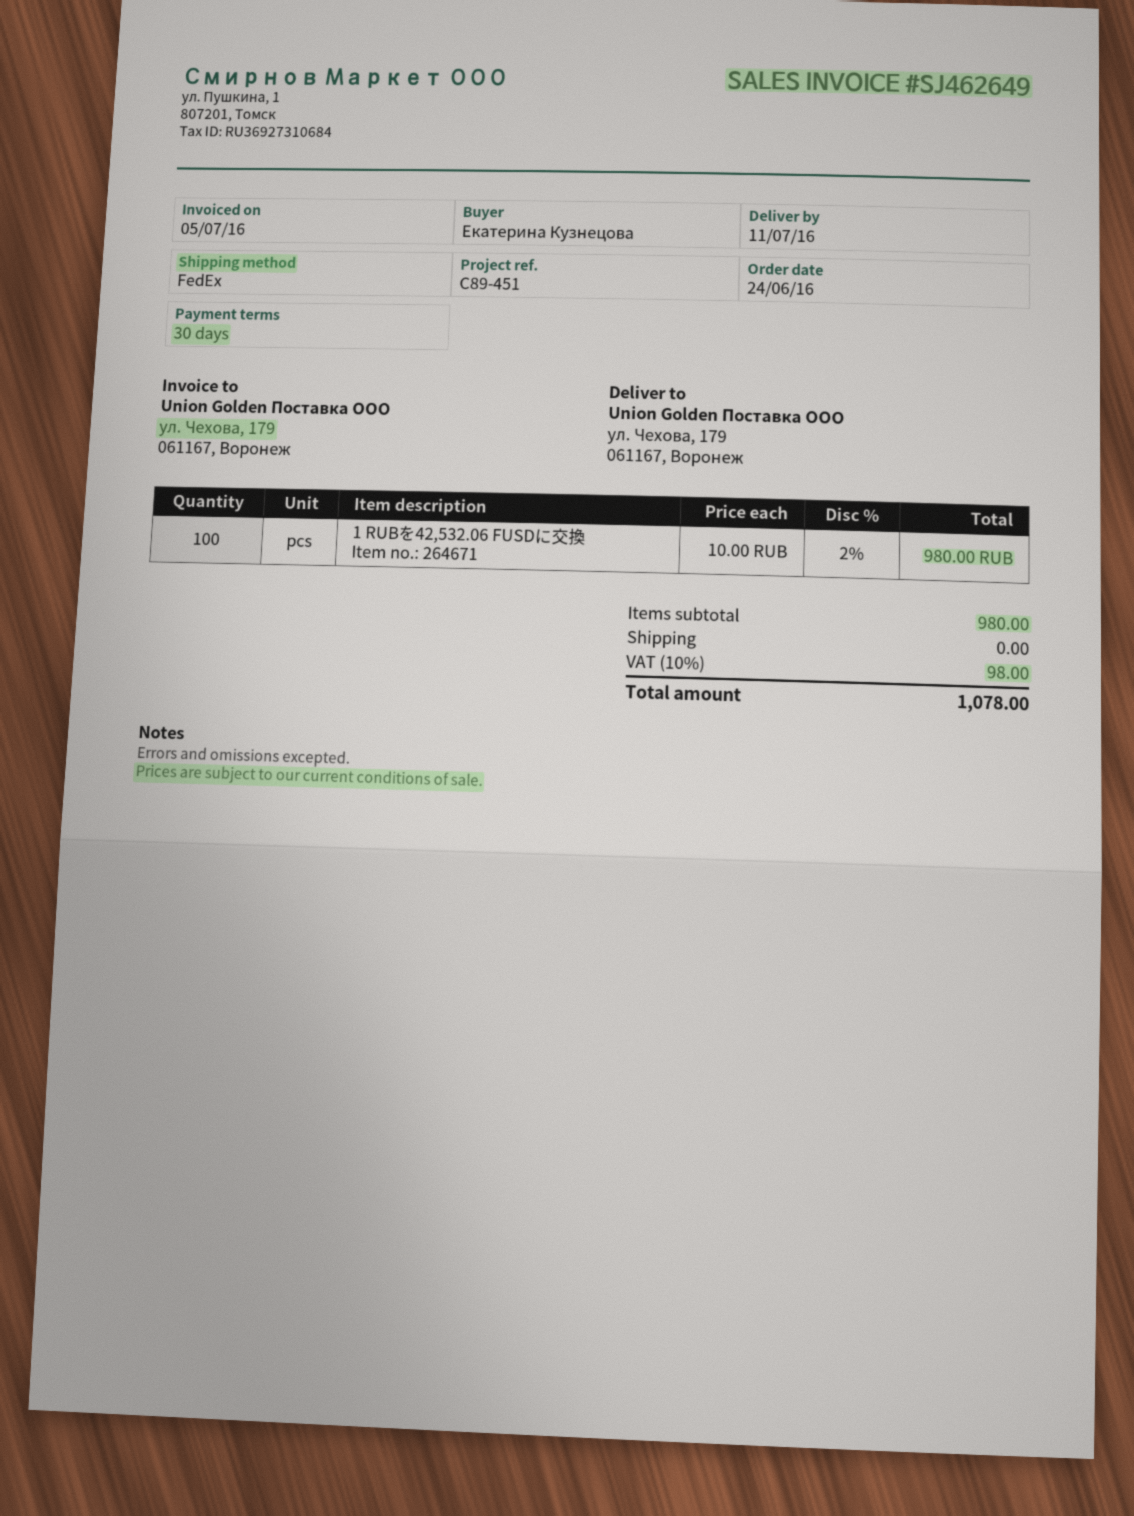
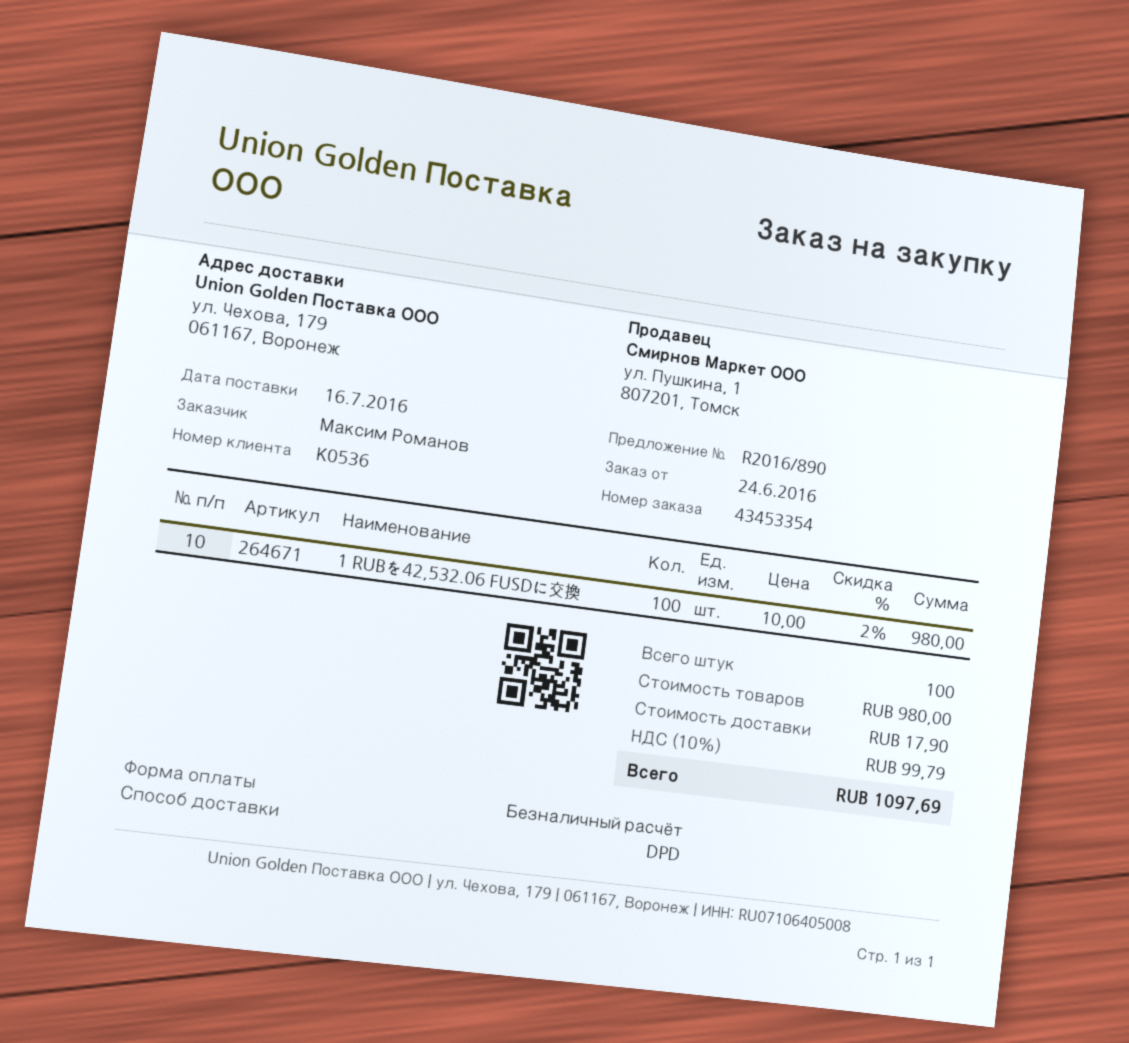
delivery date: 2016-07-11 -> 2016-07-16
ordered by: Екатерина Кузнецова -> Максим Романов
shipping method: FedEx -> DPD
shipping: 0.00 -> 17.90
tax: 10% = 98.00 -> 10% = 99.79
total: 1078.00 -> 1097.69

